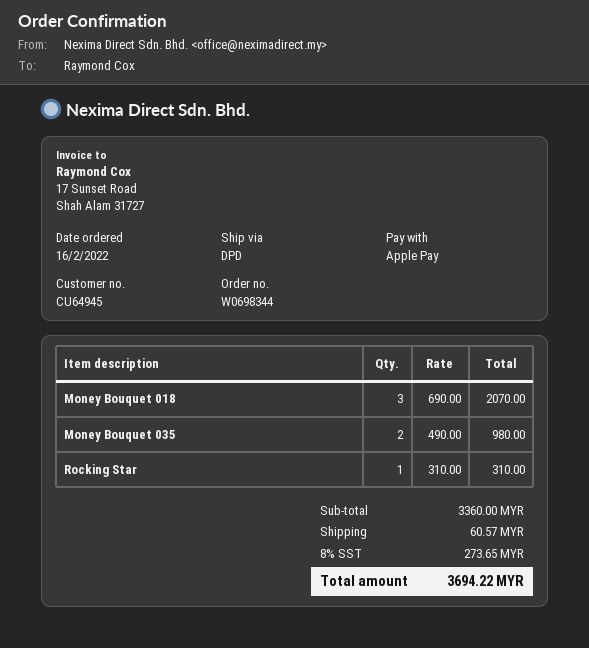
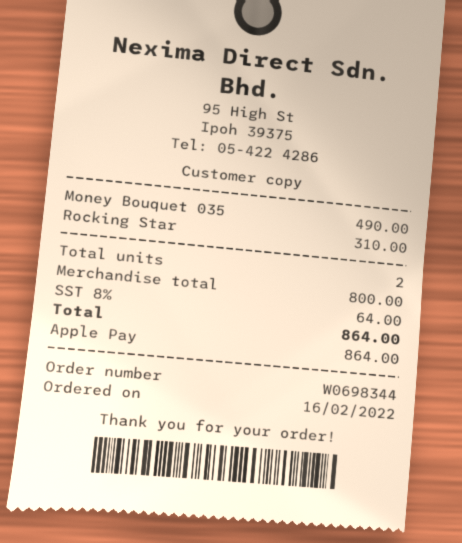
Money Bouquet 018: 3 for 2070.00 -> none
Money Bouquet 035: 2 for 980.00 -> 1 for 490.00
subtotal: 3360.00 -> 800.00
shipping: 60.57 -> none
tax: 8% = 273.65 -> 8% = 64.00
total: 3694.22 -> 864.00

